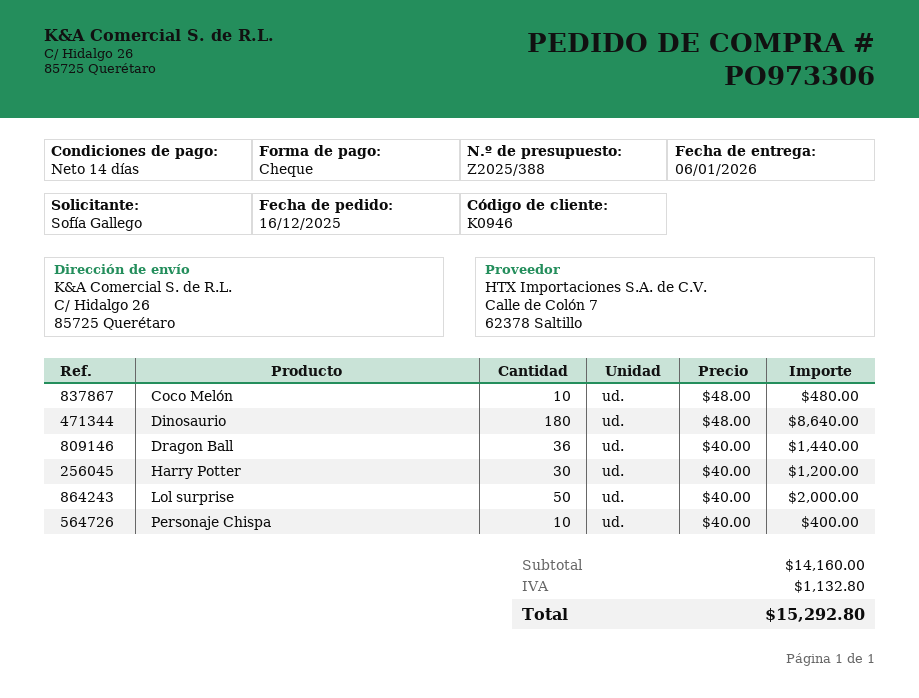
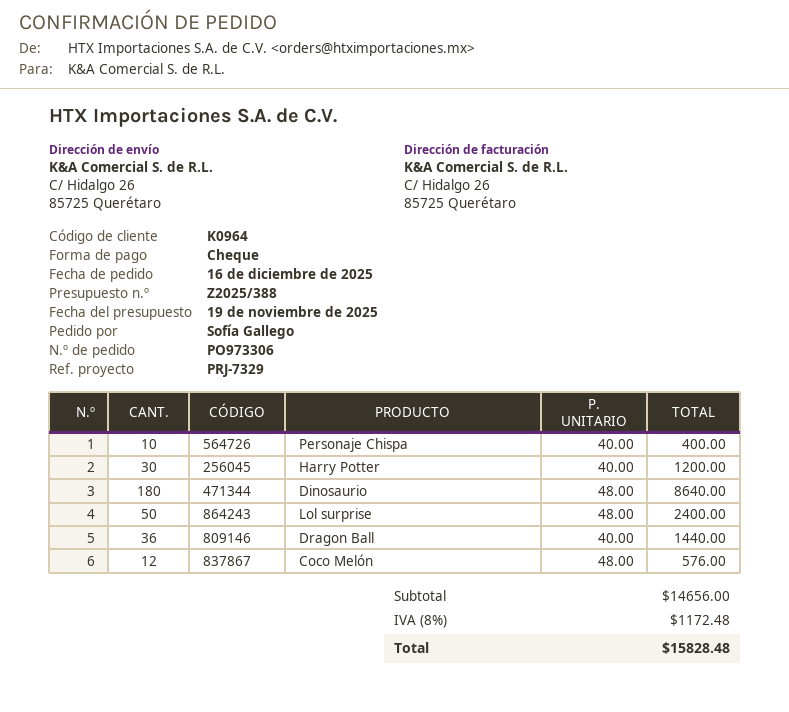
customer number: K0946 -> K0964
Coco Melón: 10 x 48.00 = 480.00 -> 12 x 48.00 = 576.00
Lol surprise: 50 x 40.00 = 2000.00 -> 50 x 48.00 = 2400.00
subtotal: 14160.00 -> 14656.00
tax: 1132.80 -> 1172.48
total: 15292.80 -> 15828.48

